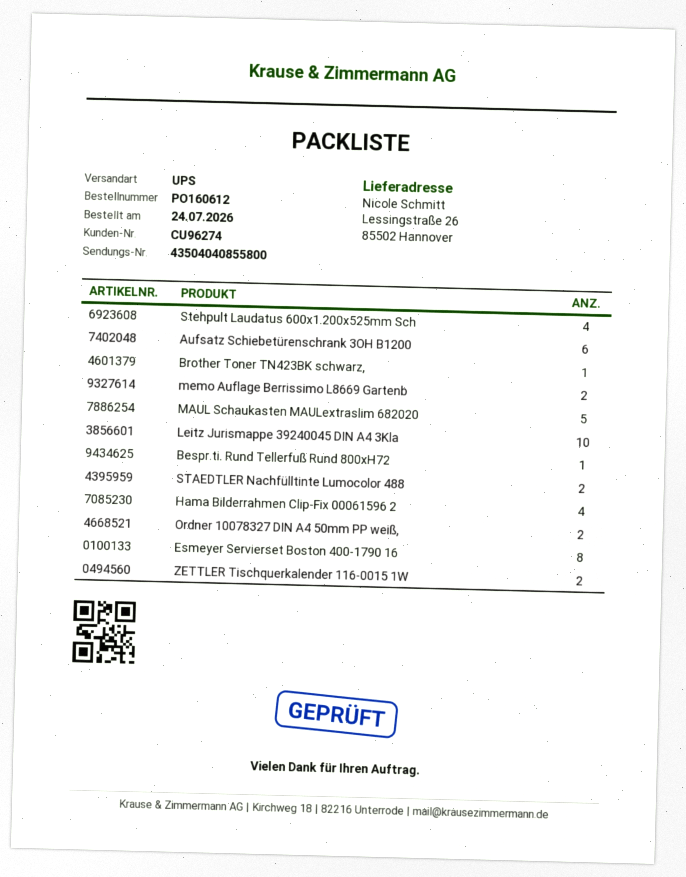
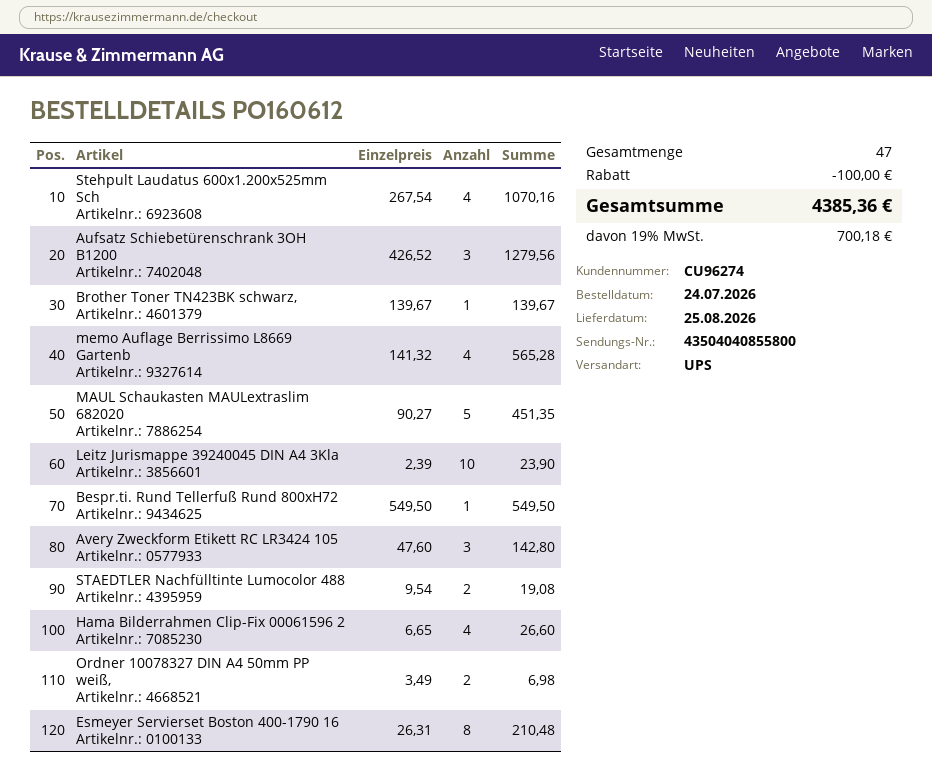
Aufsatz Schiebetürenschrank 3OH B1200: 6 -> 3
memo Auflage Berrissimo L8669 Gartenb: 2 -> 4
ZETTLER Tischquerkalender 116-0015 1W: 2 -> none
Avery Zweckform Etikett RC LR3424 105: none -> 3

